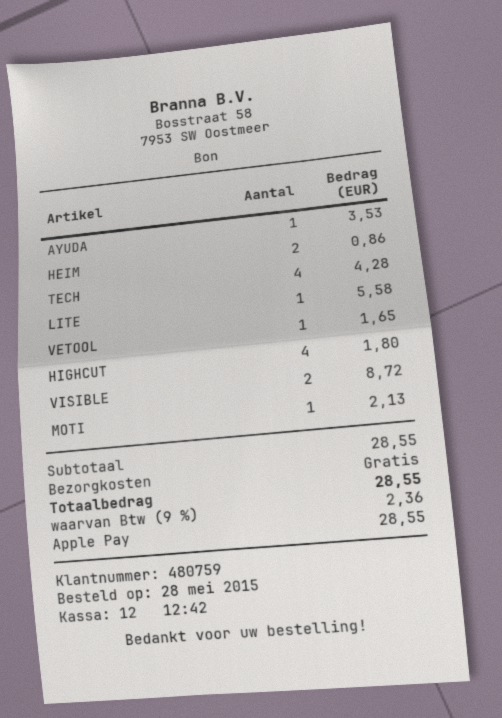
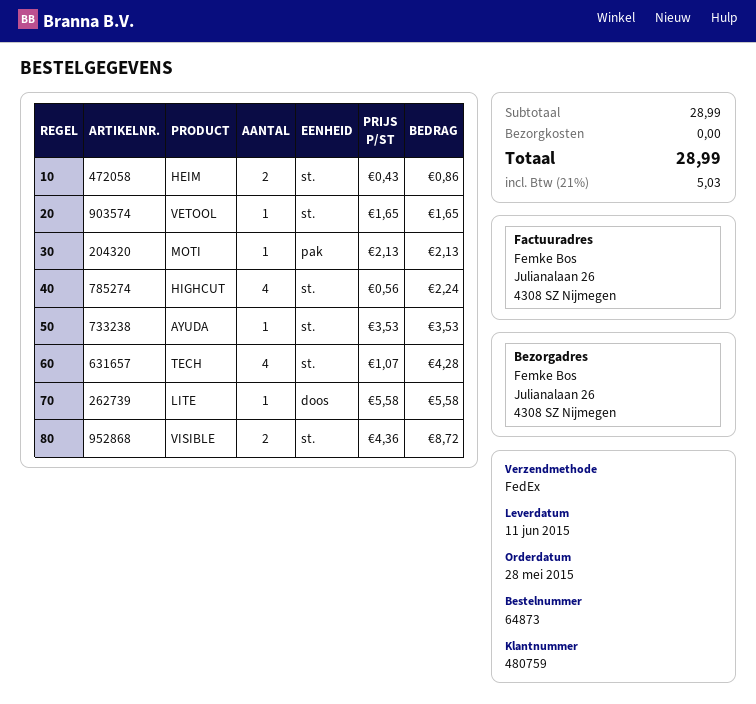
HIGHCUT: 4 for 1.80 -> 4 for 2.24
subtotal: 28.55 -> 28.99
tax: 9% = 2.36 -> 21% = 5.03
total: 28.55 -> 28.99

